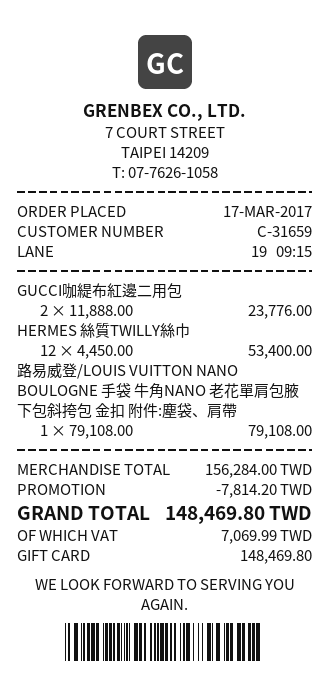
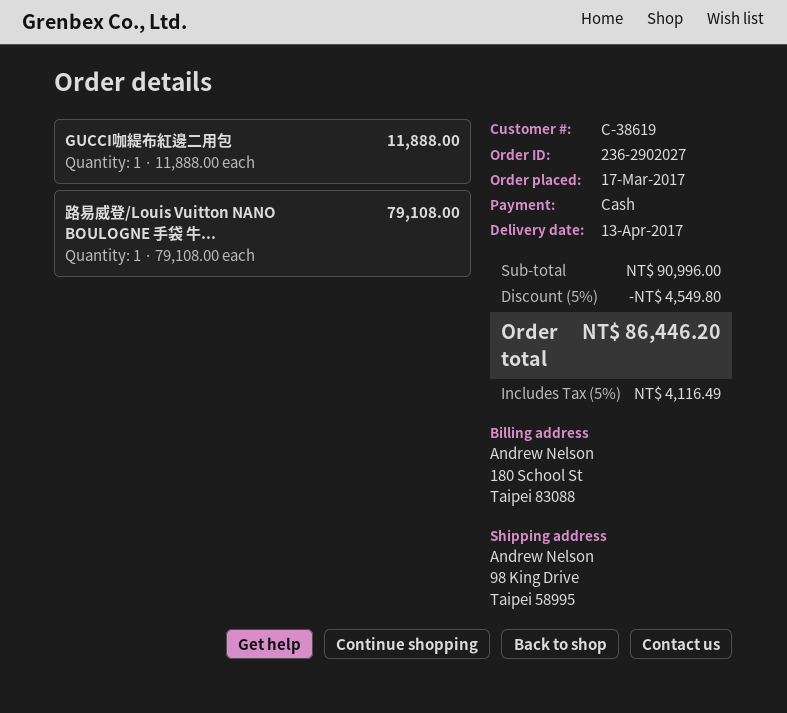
customer number: C-31659 -> C-38619
payment method: gift card -> cash
GUCCI咖緹布紅邊二用包: 2 x 11888.00 = 23776.00 -> 1 x 11888.00 = 11888.00
HERMES 絲質TWILLY絲巾: 12 x 4450.00 = 53400.00 -> none
subtotal: 156284.00 -> 90996.00
discount: 7814.20 -> 4549.80
tax: 7069.99 -> 4116.49
total: 148469.80 -> 86446.20

